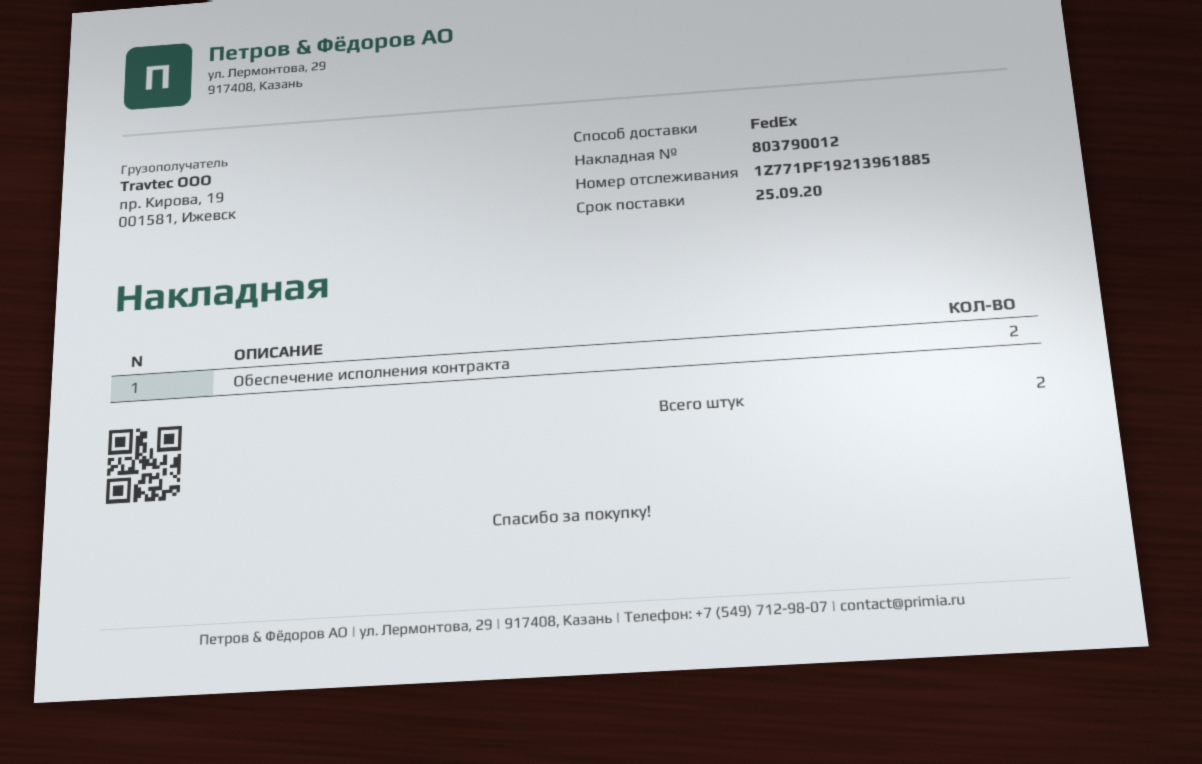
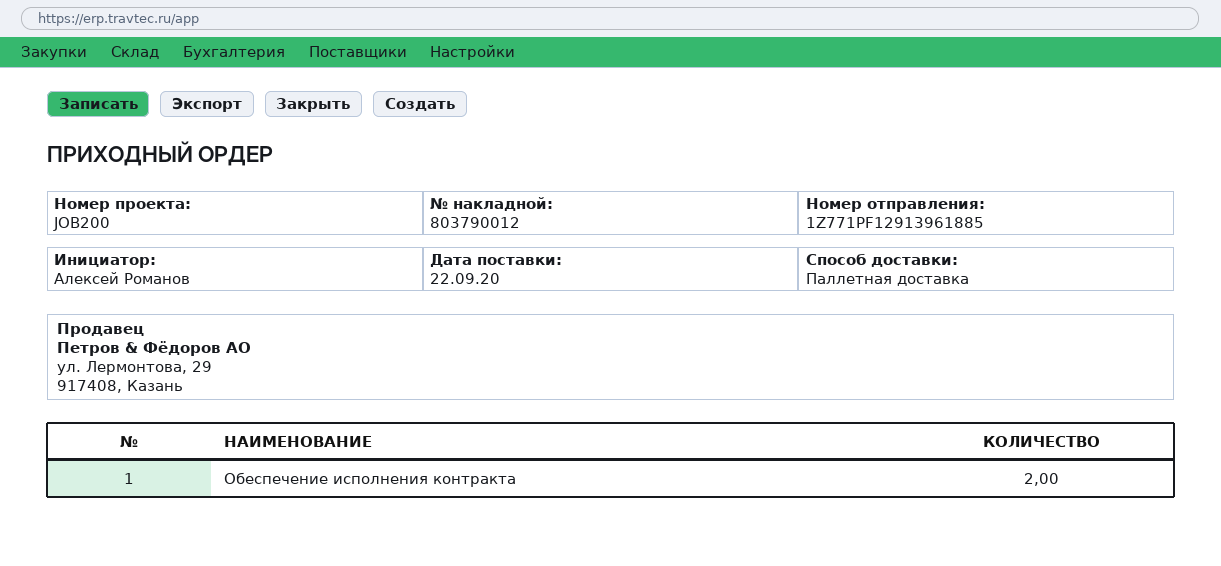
delivery date: 2020-09-25 -> 2020-09-22
shipping method: FedEx -> pallet freight
tracking number: 1Z771PF19213961885 -> 1Z771PF12913961885

